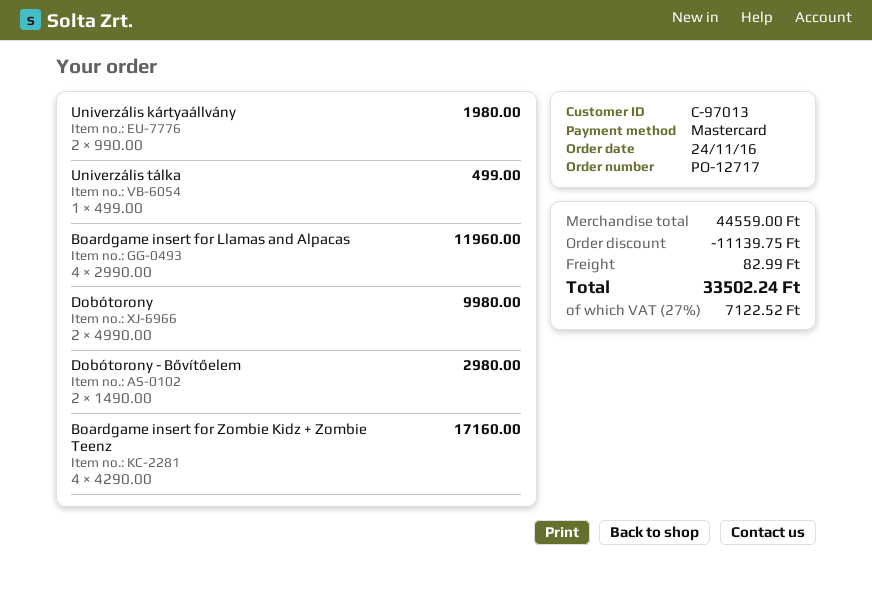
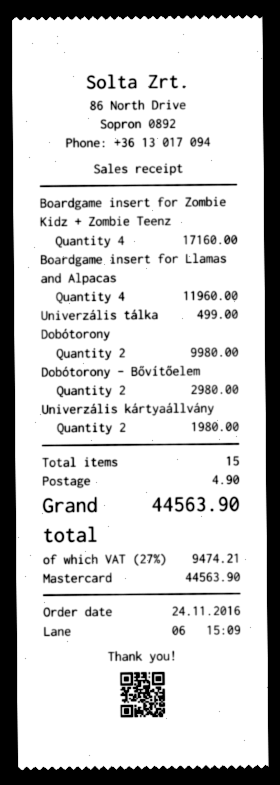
discount: 11139.75 -> none
shipping: 82.99 -> 4.90
tax: 27% = 7122.52 -> 27% = 9474.21
total: 33502.24 -> 44563.90

